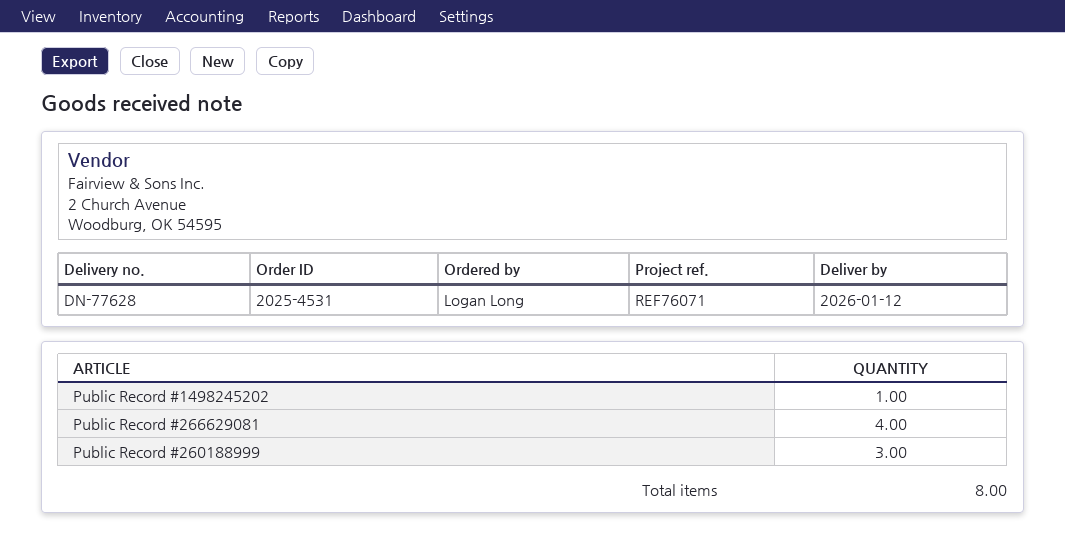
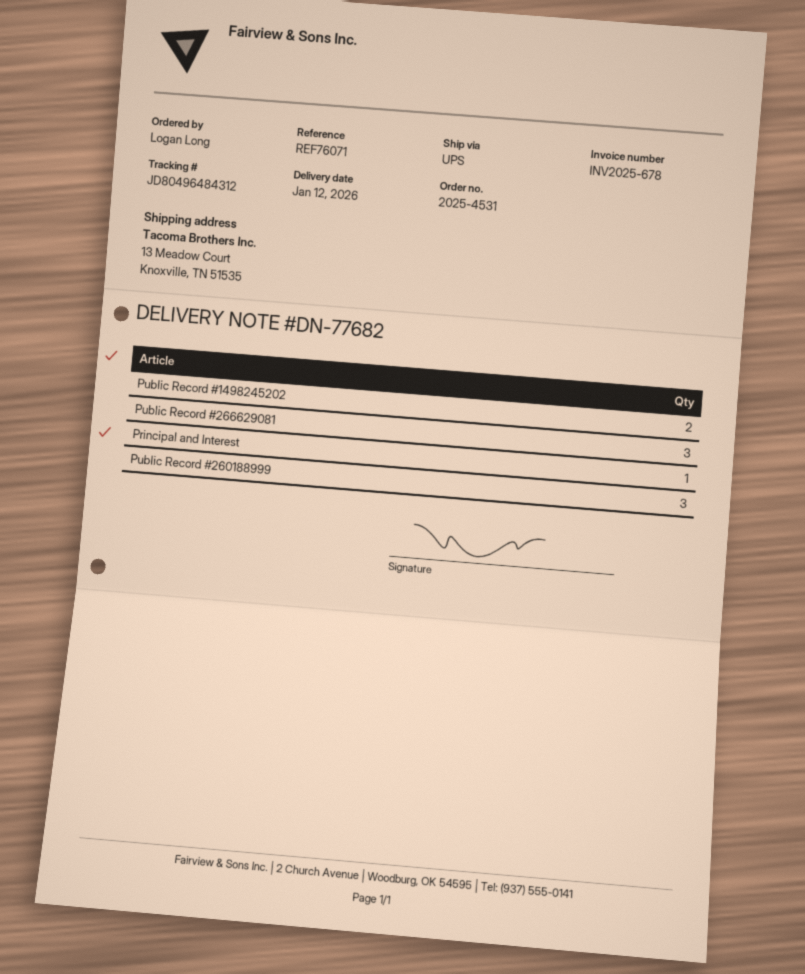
delivery note number: DN-77628 -> DN-77682
Public Record #1498245202: 1 -> 2
Public Record #266629081: 4 -> 3
Principal and Interest: none -> 1

